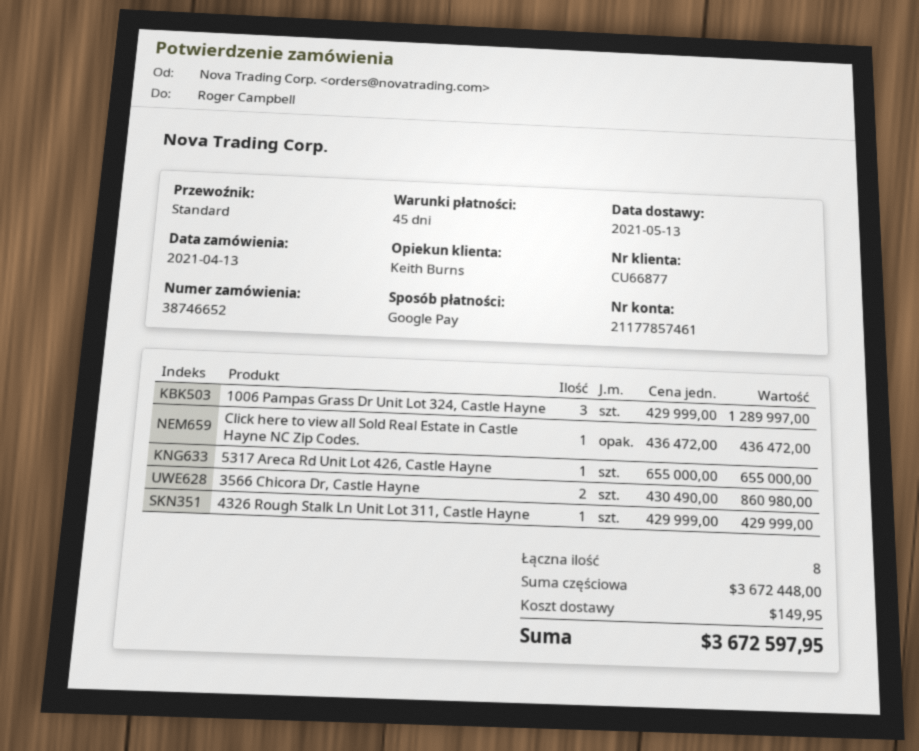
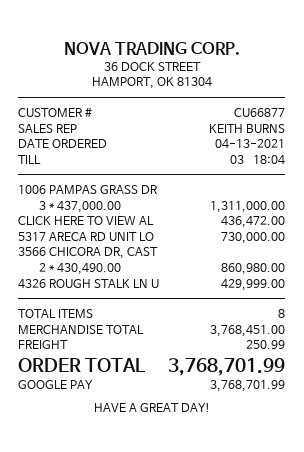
1006 Pampas Grass Dr Unit Lot 324, Castle Hayne: 3 x 429999.00 = 1289997.00 -> 3 x 437000.00 = 1311000.00
5317 Areca Rd Unit Lot 426, Castle Hayne: 1 x 655000.00 = 655000.00 -> 1 x 730000.00 = 730000.00
subtotal: 3672448.00 -> 3768451.00
shipping: 149.95 -> 250.99
total: 3672597.95 -> 3768701.99

